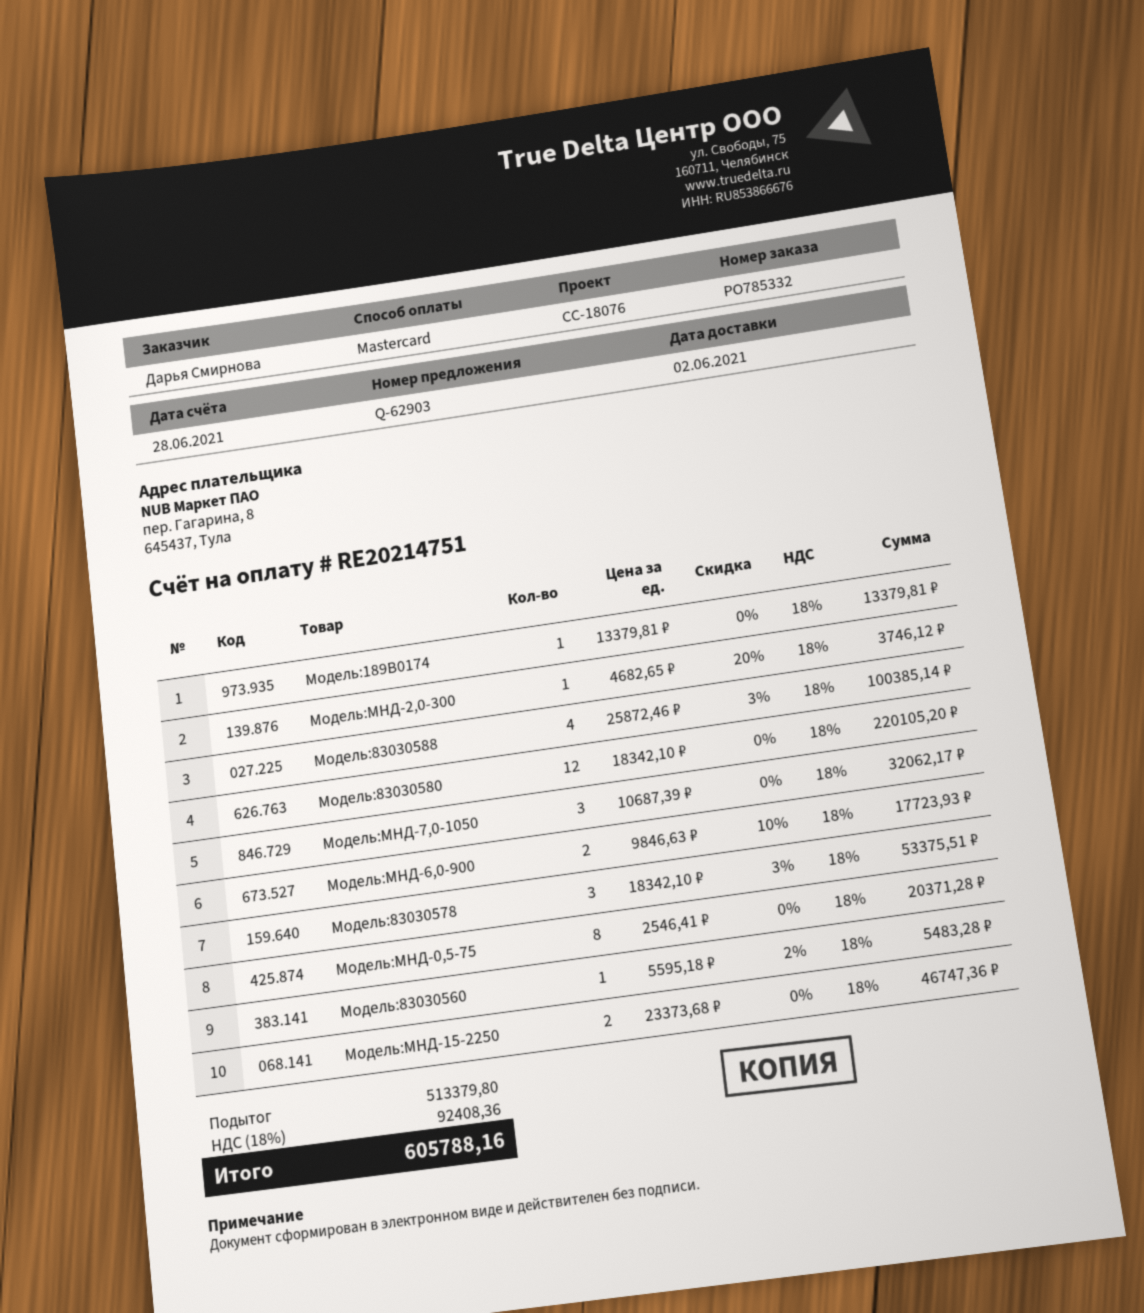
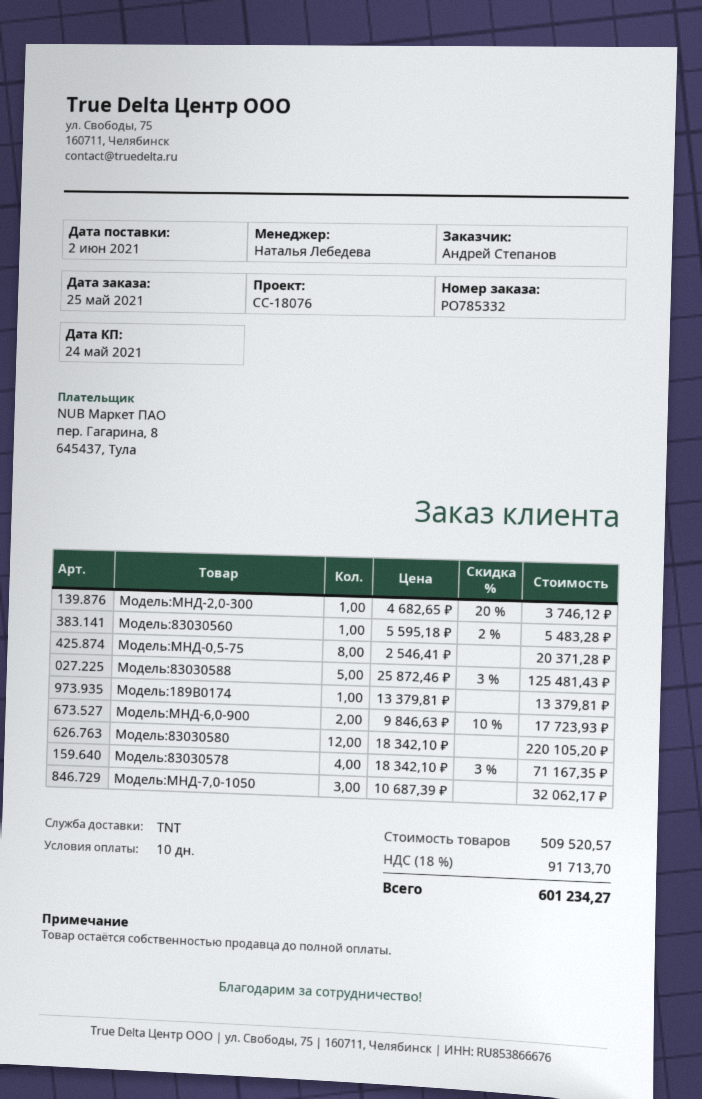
ordered by: Дарья Смирнова -> Андрей Степанов
Модель:83030588: 4 x 25872.46 - 3% = 100385.14 -> 5 x 25872.46 - 3% = 125481.43
Модель:83030578: 3 x 18342.10 - 3% = 53375.51 -> 4 x 18342.10 - 3% = 71167.35
Модель:МНД-15-2250: 2 x 23373.68 = 46747.36 -> none
subtotal: 513379.80 -> 509520.57
tax: 18% = 92408.36 -> 18% = 91713.70
total: 605788.16 -> 601234.27

